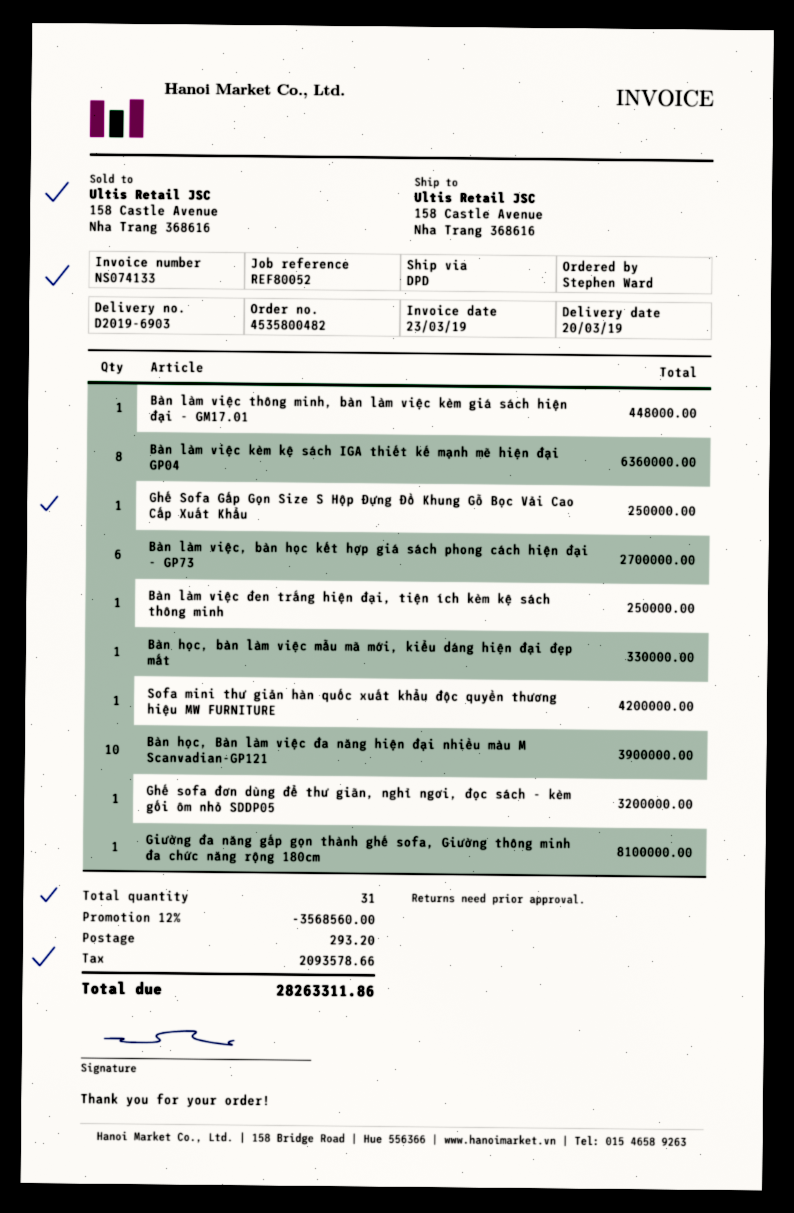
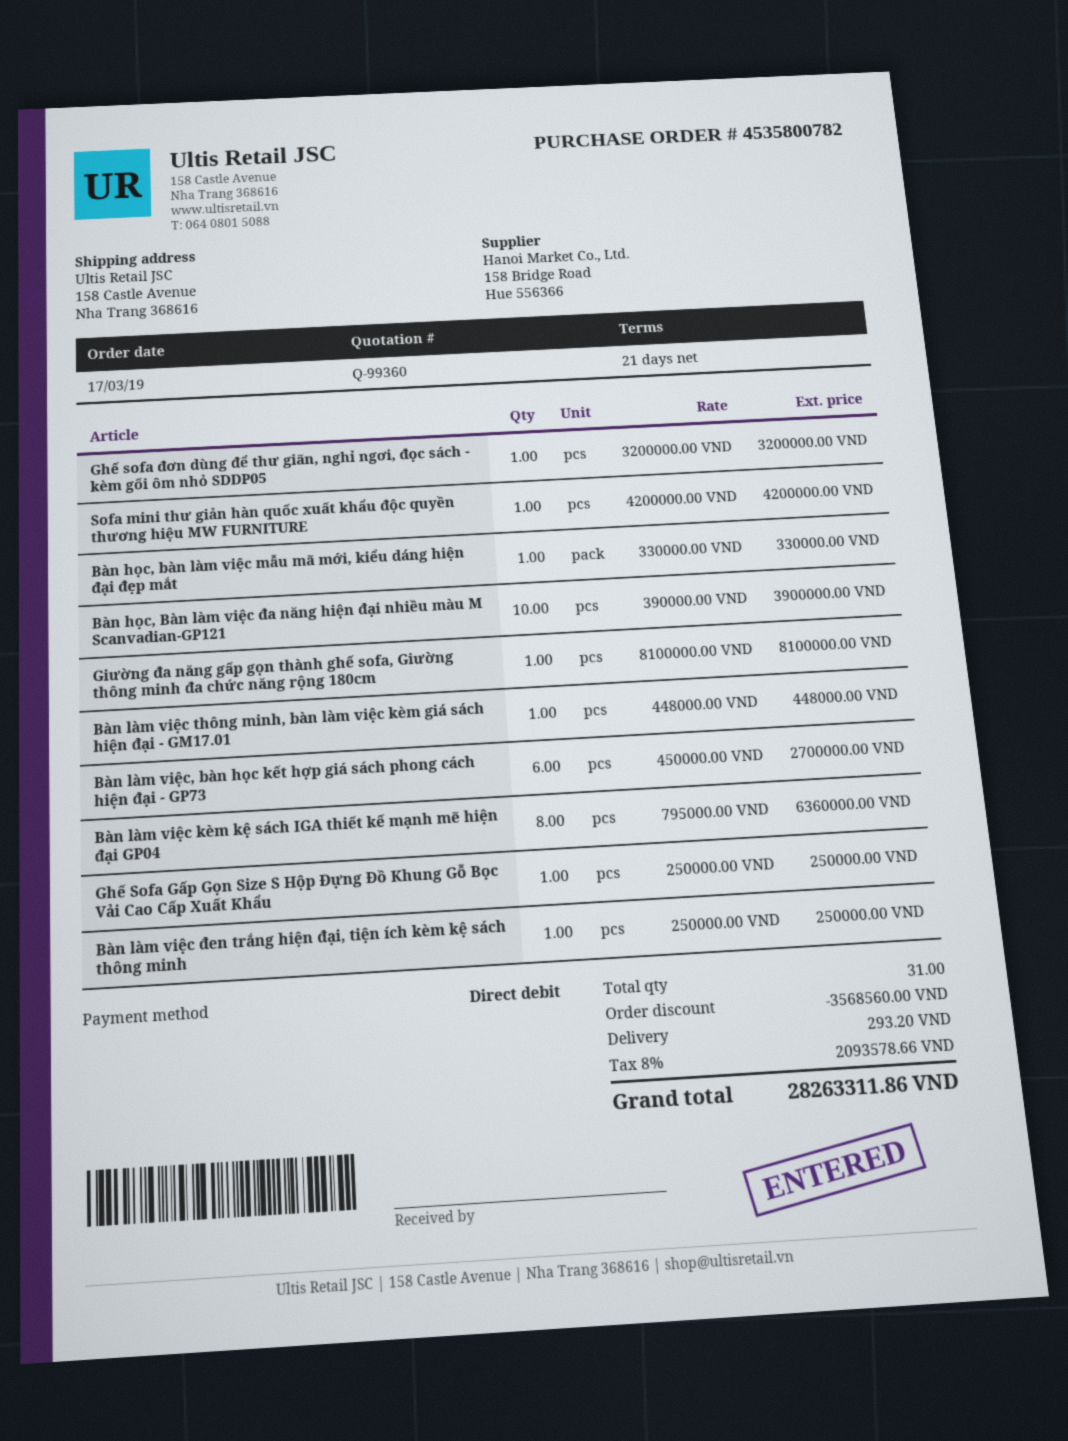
order number: 4535800482 -> 4535800782

